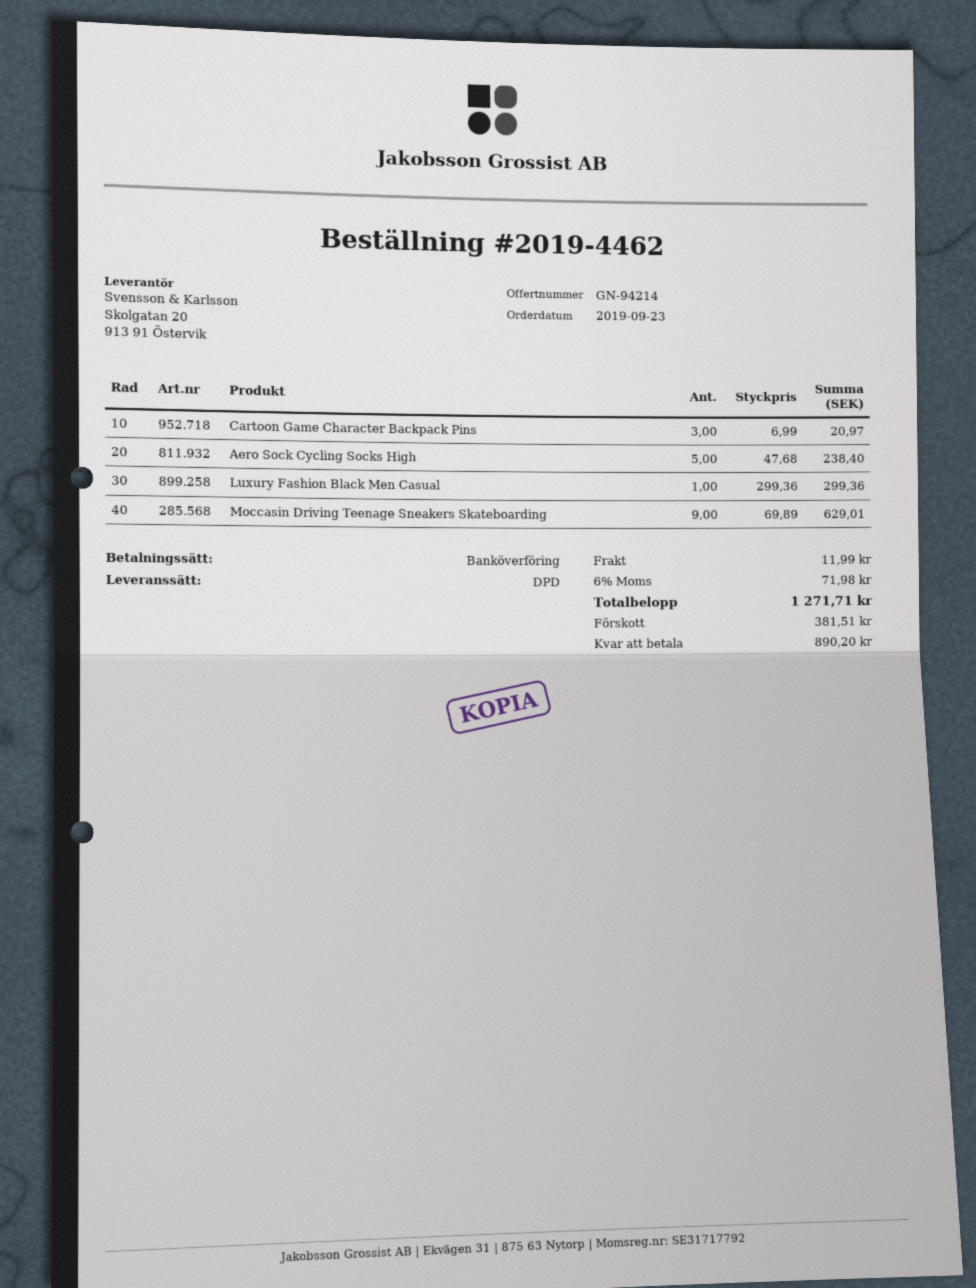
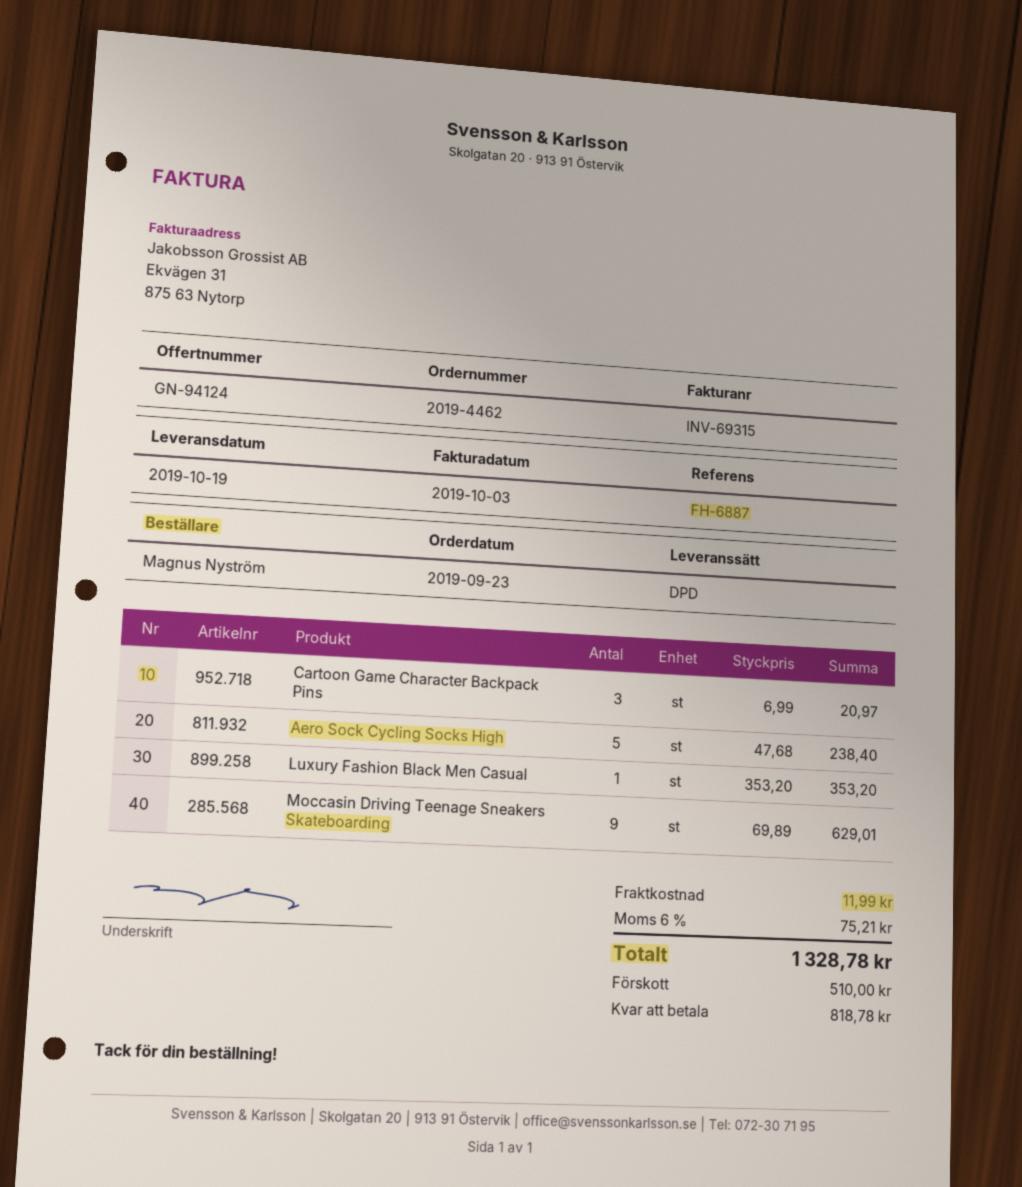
quote number: GN-94214 -> GN-94124
Luxury Fashion Black Men Casual: 1 x 299.36 = 299.36 -> 1 x 353.20 = 353.20
tax: 6% = 71.98 -> 6% = 75.21
total: 1271.71 -> 1328.78
deposit: 381.51 -> 510.00
balance: 890.20 -> 818.78

